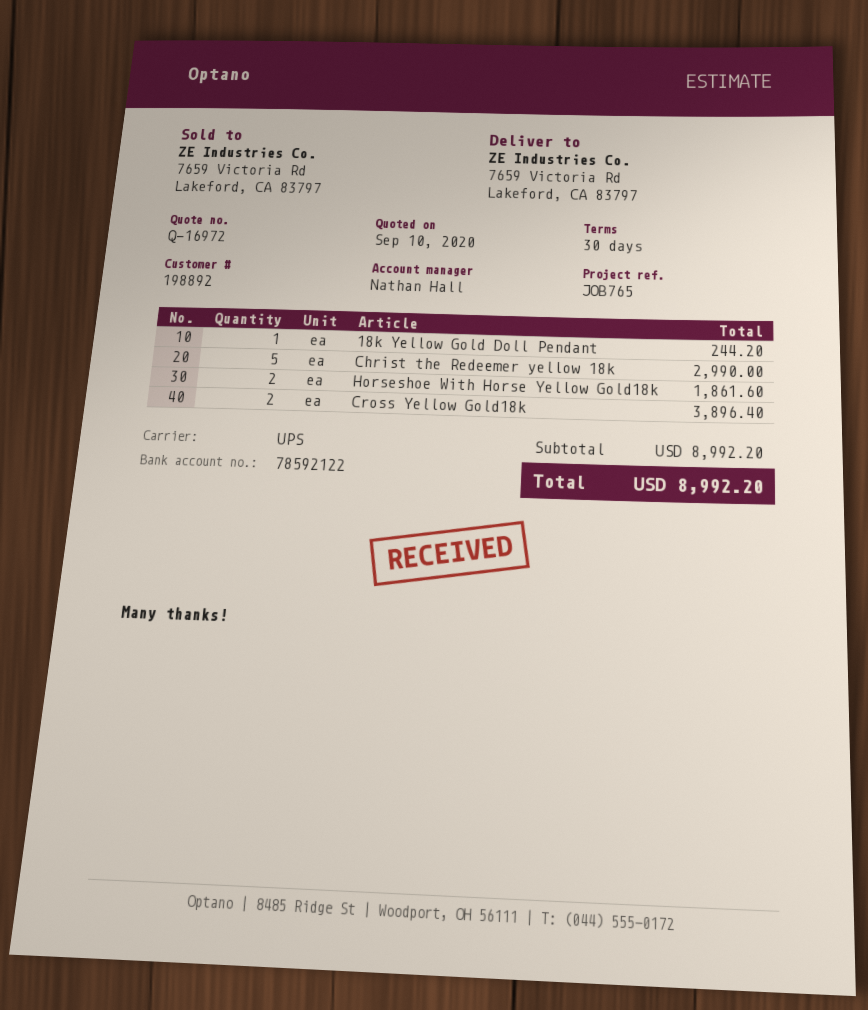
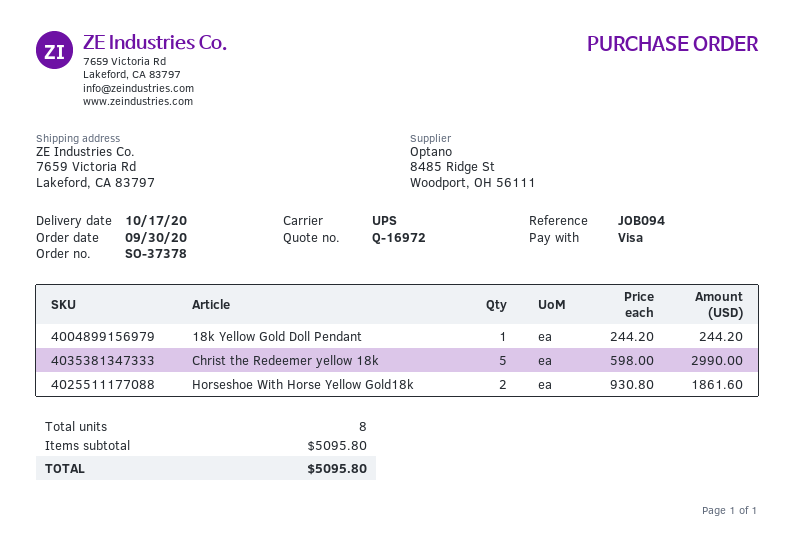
reference: JOB765 -> JOB094
Cross Yellow Gold18k: 2 for 3896.40 -> none
subtotal: 8992.20 -> 5095.80
total: 8992.20 -> 5095.80

